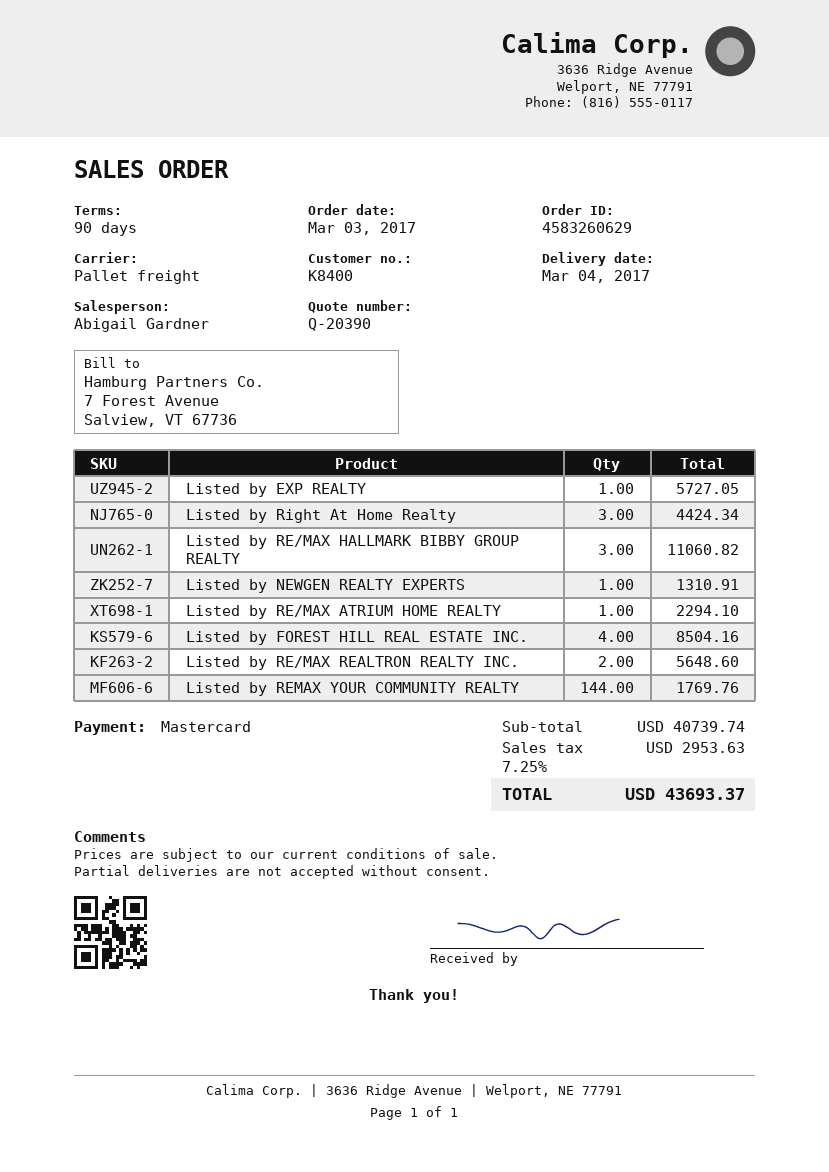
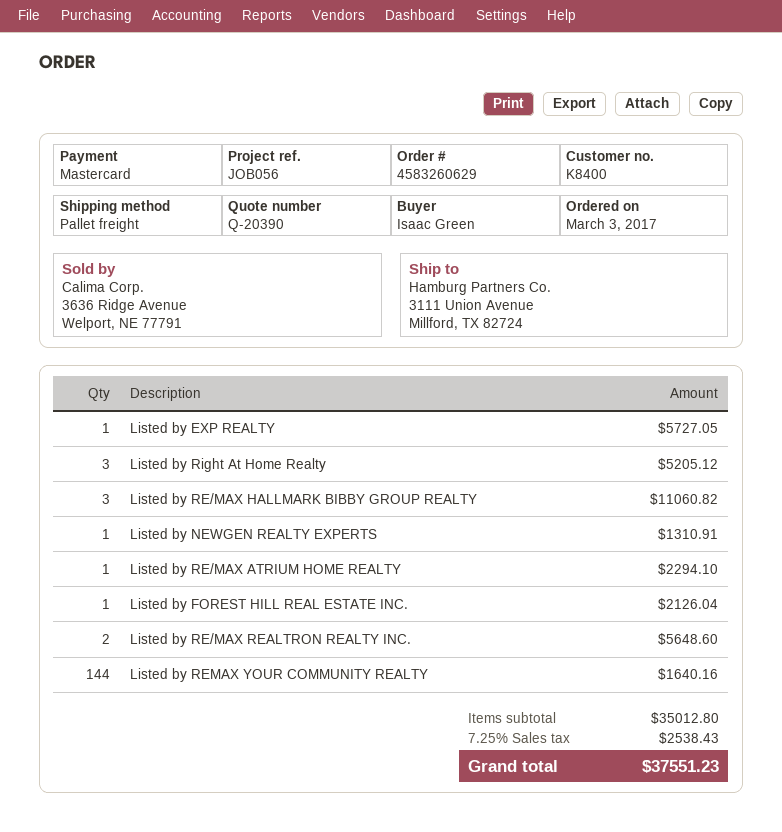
Listed by Right At Home Realty: 3 for 4424.34 -> 3 for 5205.12
Listed by FOREST HILL REAL ESTATE INC.: 4 for 8504.16 -> 1 for 2126.04
Listed by REMAX YOUR COMMUNITY REALTY: 144 for 1769.76 -> 144 for 1640.16
subtotal: 40739.74 -> 35012.80
tax: 7.25% = 2953.63 -> 7.25% = 2538.43
total: 43693.37 -> 37551.23

